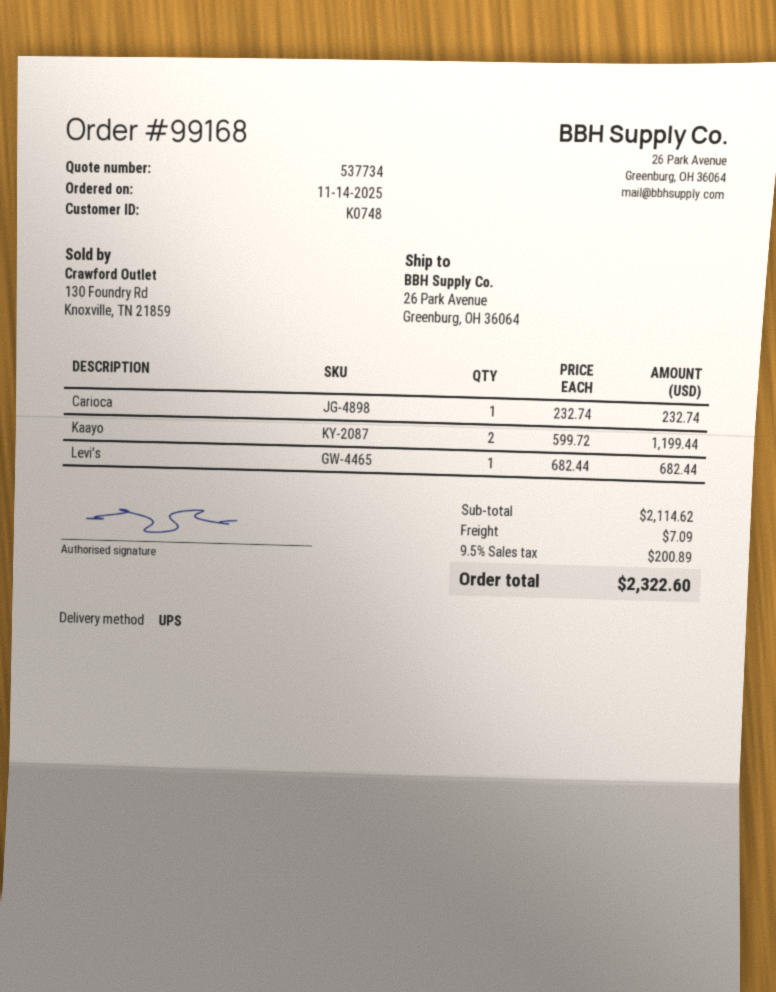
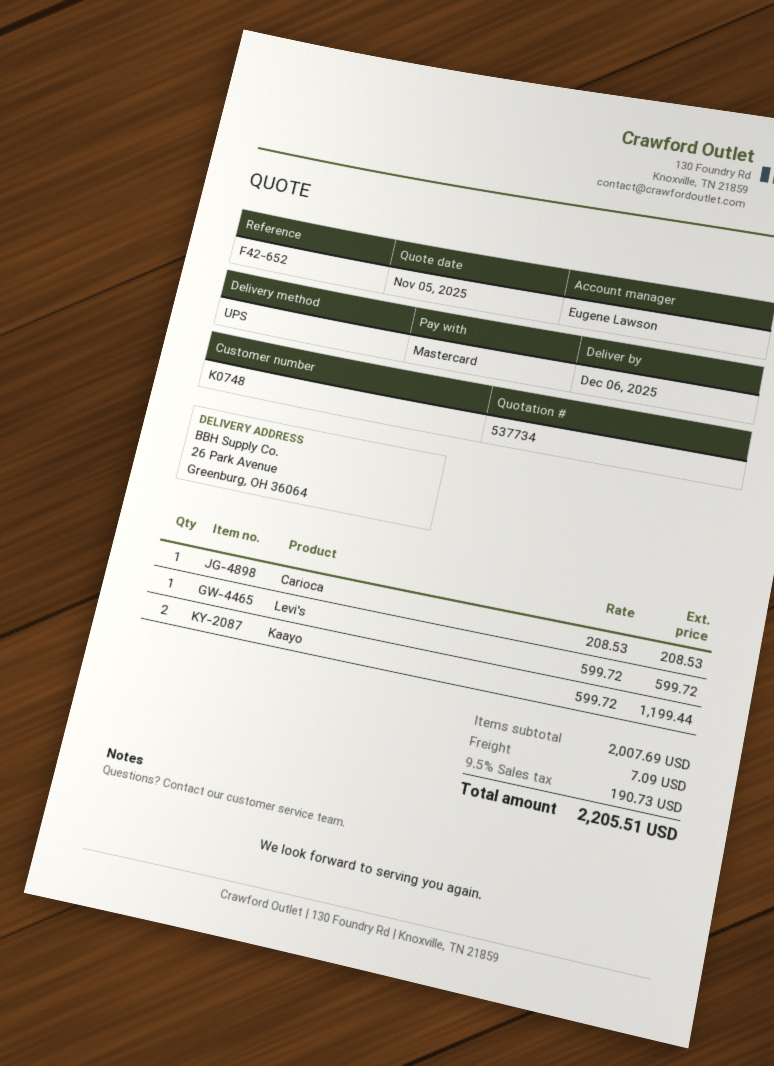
Carioca: 1 x 232.74 = 232.74 -> 1 x 208.53 = 208.53
Levi's: 1 x 682.44 = 682.44 -> 1 x 599.72 = 599.72
subtotal: 2114.62 -> 2007.69
tax: 9.5% = 200.89 -> 9.5% = 190.73
total: 2322.60 -> 2205.51

